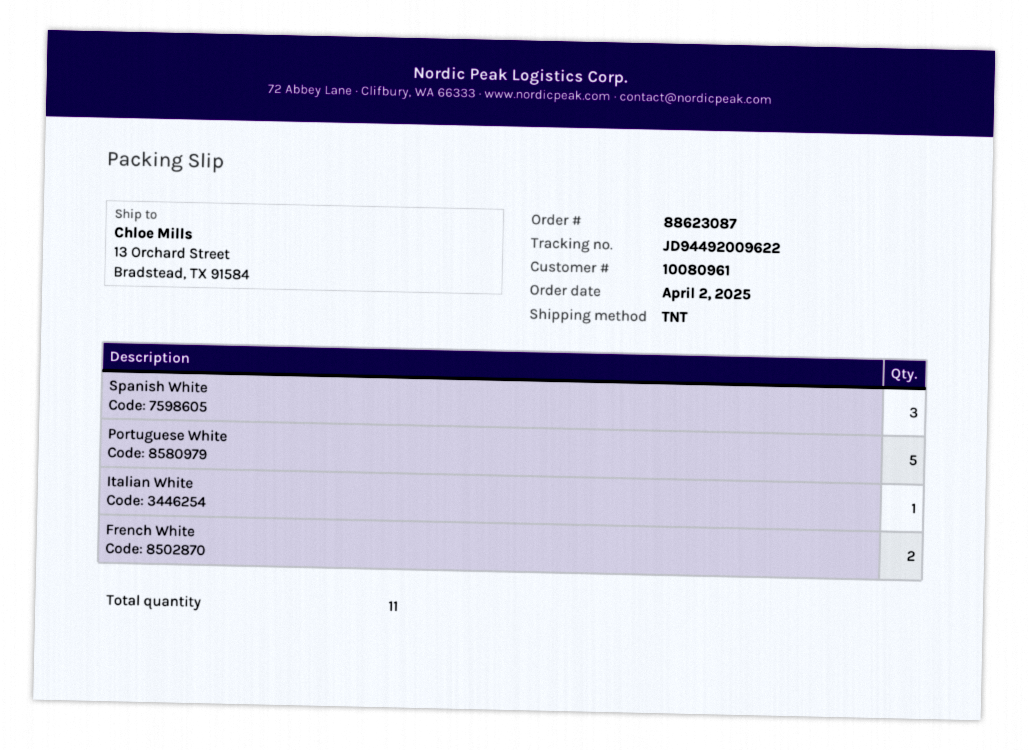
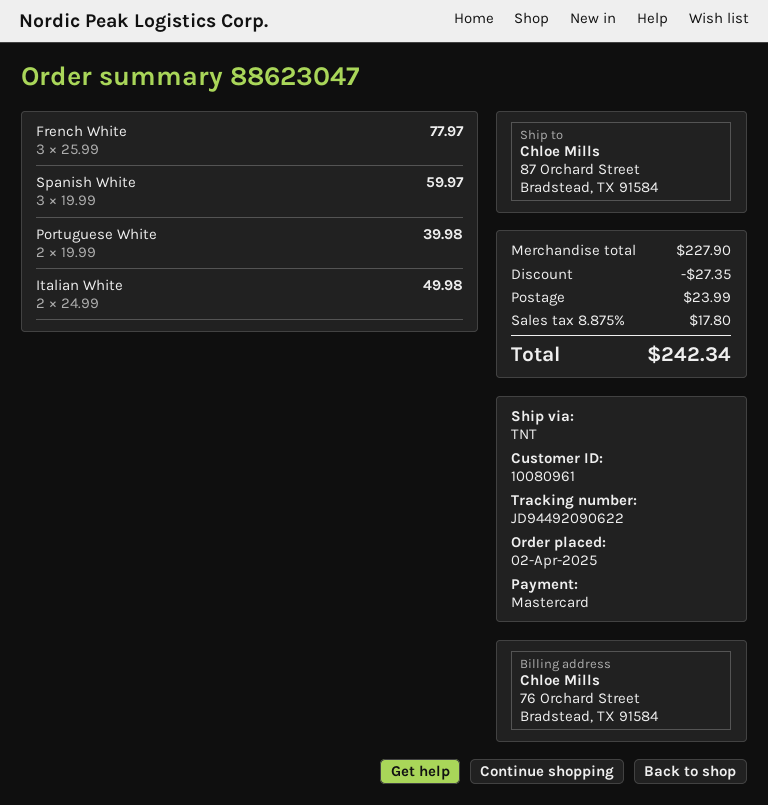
order number: 88623087 -> 88623047
tracking number: JD94492009622 -> JD94492090622
ship to: 13 Orchard Street, Bradstead, TX 91584 -> 87 Orchard Street, Bradstead, TX 91584
Portuguese White: 5 -> 2
Italian White: 1 -> 2
French White: 2 -> 3

